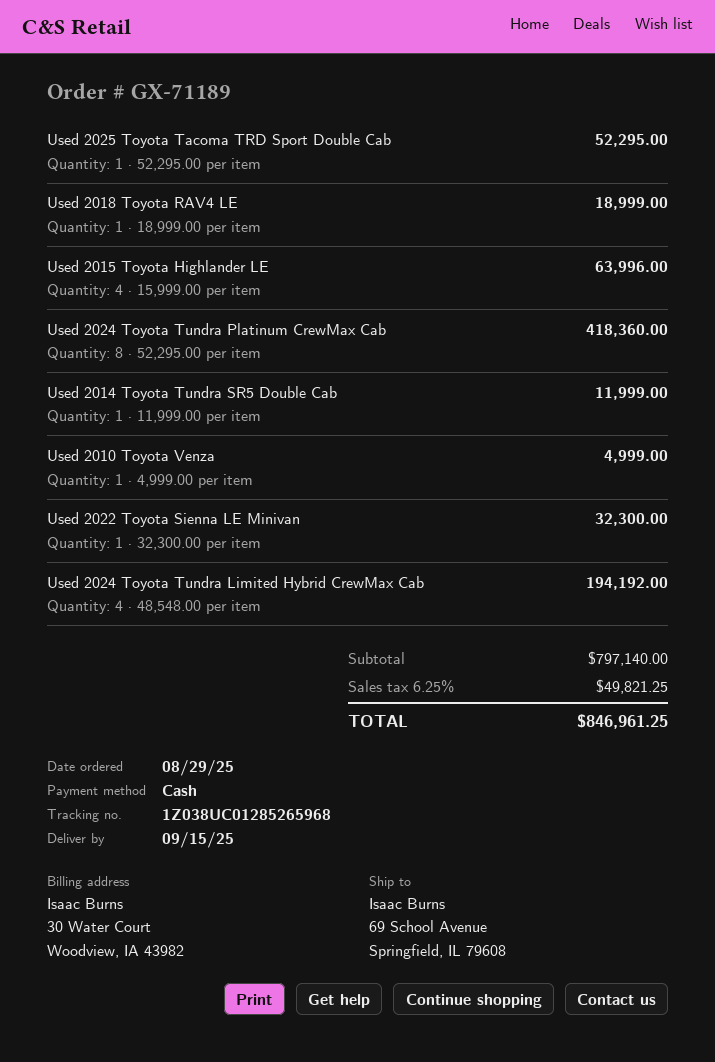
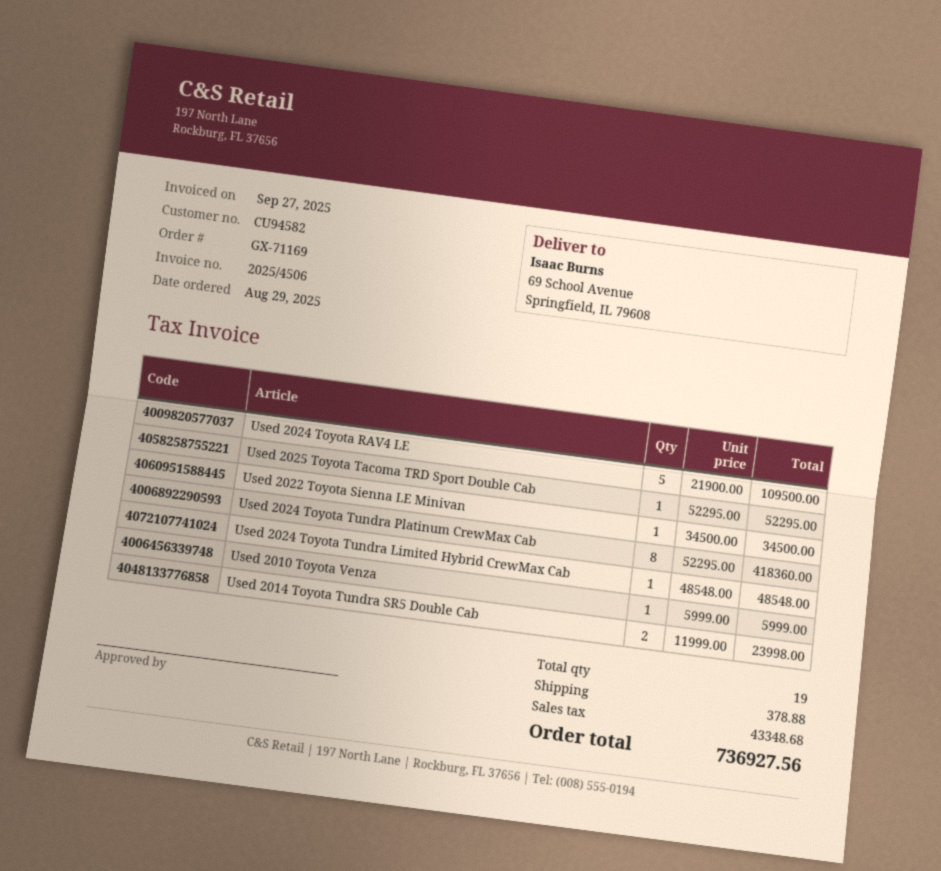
order number: GX-71189 -> GX-71169
Used 2018 Toyota RAV4 LE: 1 x 18999.00 = 18999.00 -> none
Used 2015 Toyota Highlander LE: 4 x 15999.00 = 63996.00 -> none
Used 2014 Toyota Tundra SR5 Double Cab: 1 x 11999.00 = 11999.00 -> 2 x 11999.00 = 23998.00
Used 2010 Toyota Venza: 1 x 4999.00 = 4999.00 -> 1 x 5999.00 = 5999.00
Used 2022 Toyota Sienna LE Minivan: 1 x 32300.00 = 32300.00 -> 1 x 34500.00 = 34500.00
Used 2024 Toyota Tundra Limited Hybrid CrewMax Cab: 4 x 48548.00 = 194192.00 -> 1 x 48548.00 = 48548.00
Used 2024 Toyota RAV4 LE: none -> 5 x 21900.00 = 109500.00
shipping: none -> 378.88
tax: 49821.25 -> 43348.68
total: 846961.25 -> 736927.56

